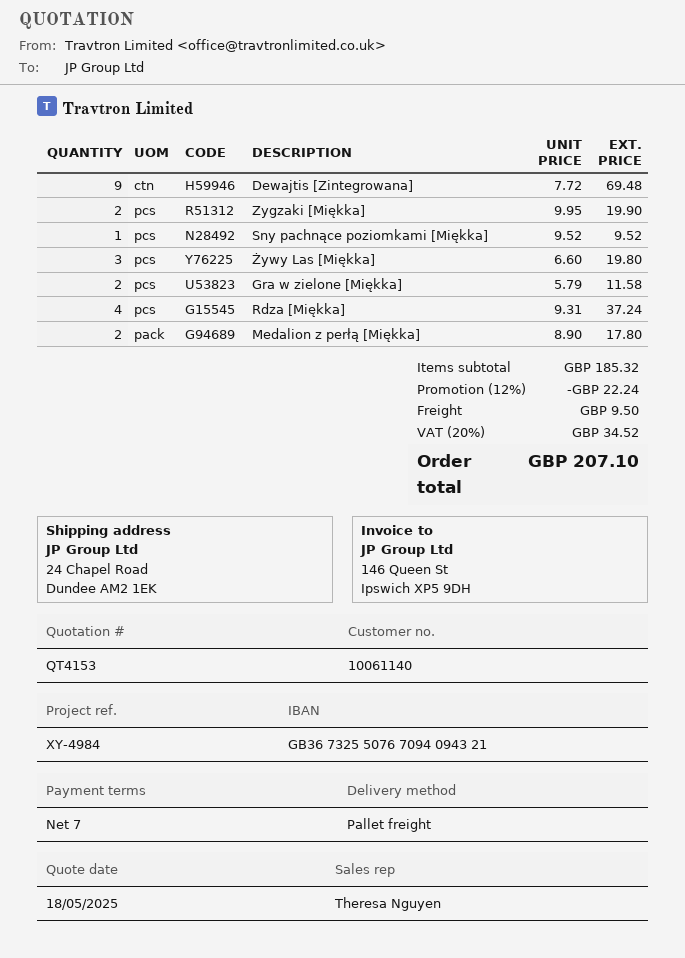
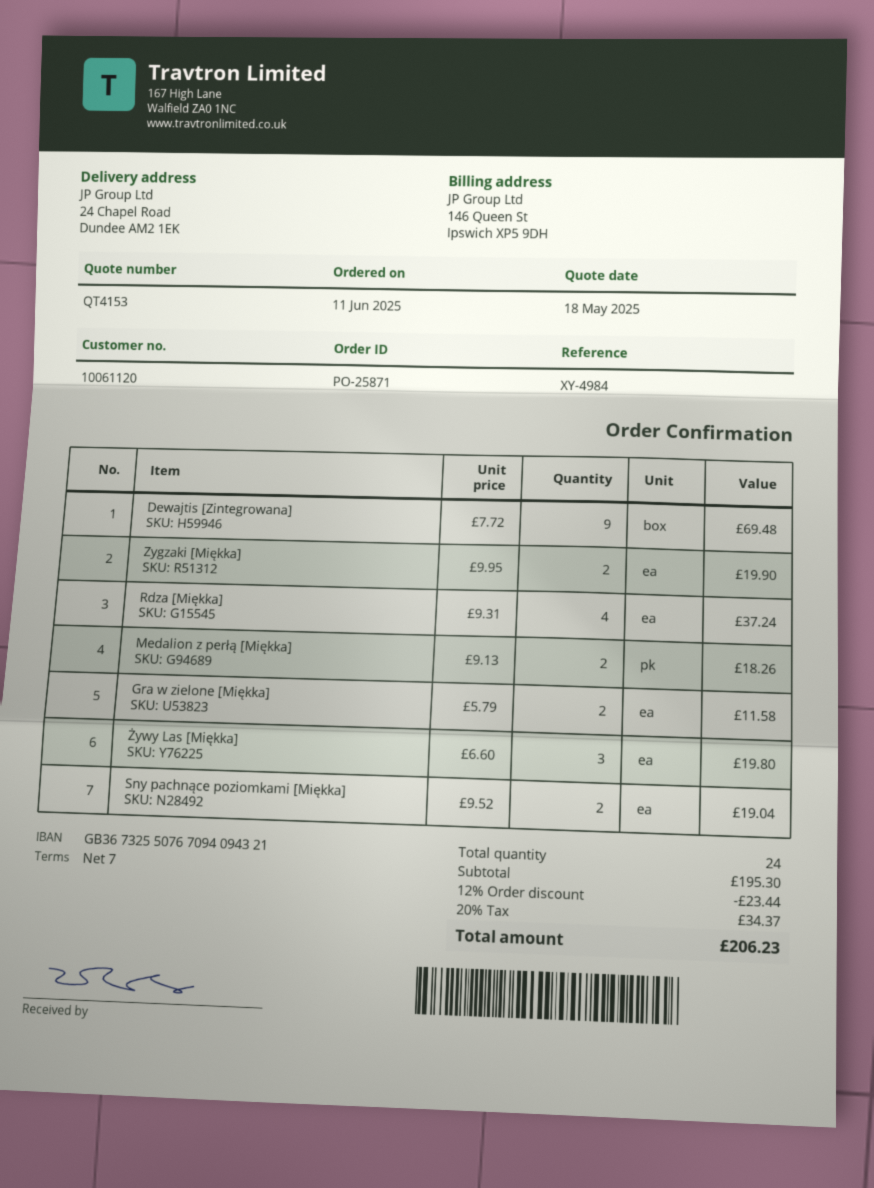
customer number: 10061140 -> 10061120
Sny pachnące poziomkami [Miękka]: 1 x 9.52 = 9.52 -> 2 x 9.52 = 19.04
Medalion z perłą [Miękka]: 2 x 8.90 = 17.80 -> 2 x 9.13 = 18.26
subtotal: 185.32 -> 195.30
discount: 12% = 22.24 -> 12% = 23.44
shipping: 9.50 -> none
tax: 20% = 34.52 -> 20% = 34.37
total: 207.10 -> 206.23

